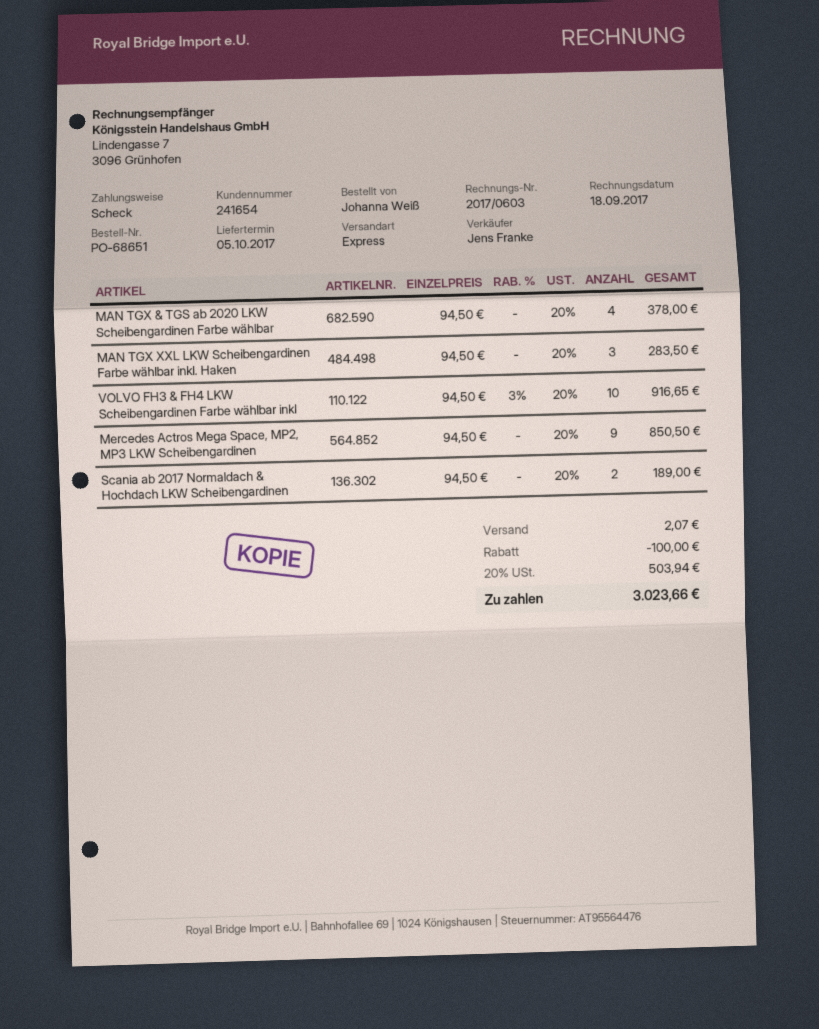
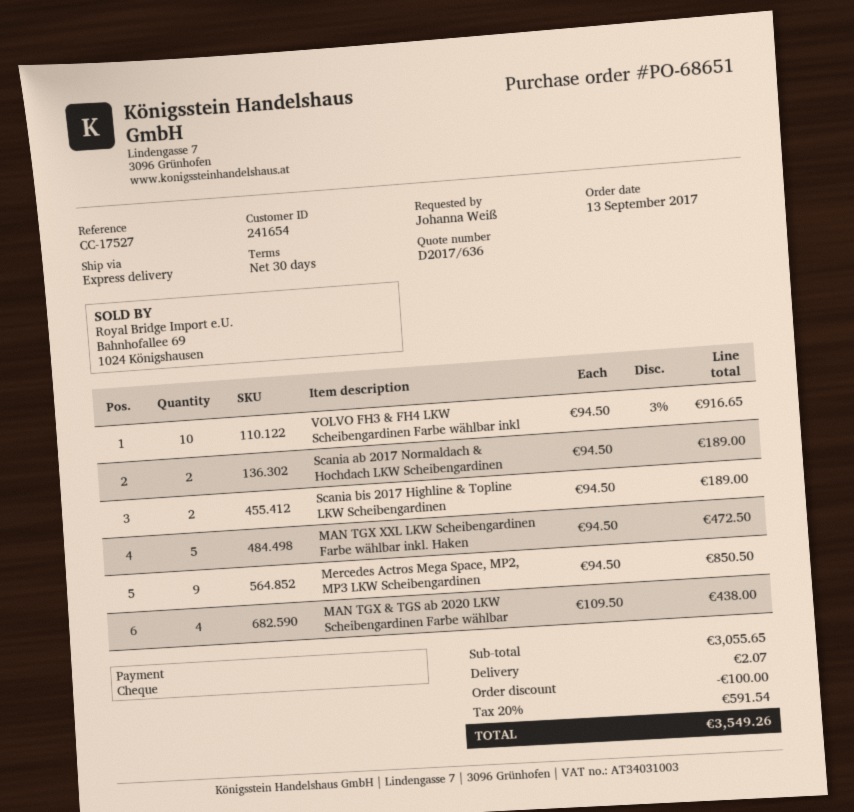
MAN TGX & TGS ab 2020 LKW Scheibengardinen Farbe wählbar: 4 x 94.50 = 378.00 -> 4 x 109.50 = 438.00
MAN TGX XXL LKW Scheibengardinen Farbe wählbar inkl. Haken: 3 x 94.50 = 283.50 -> 5 x 94.50 = 472.50
Scania bis 2017 Highline & Topline LKW Scheibengardinen: none -> 2 x 94.50 = 189.00
tax: 20% = 503.94 -> 20% = 591.54
total: 3023.66 -> 3549.26

